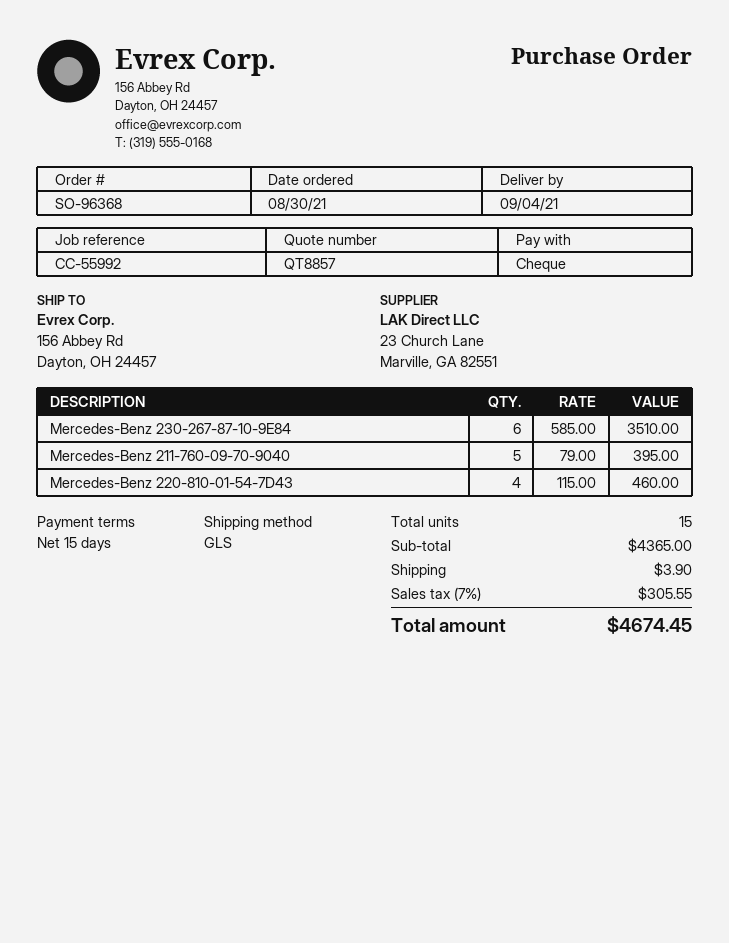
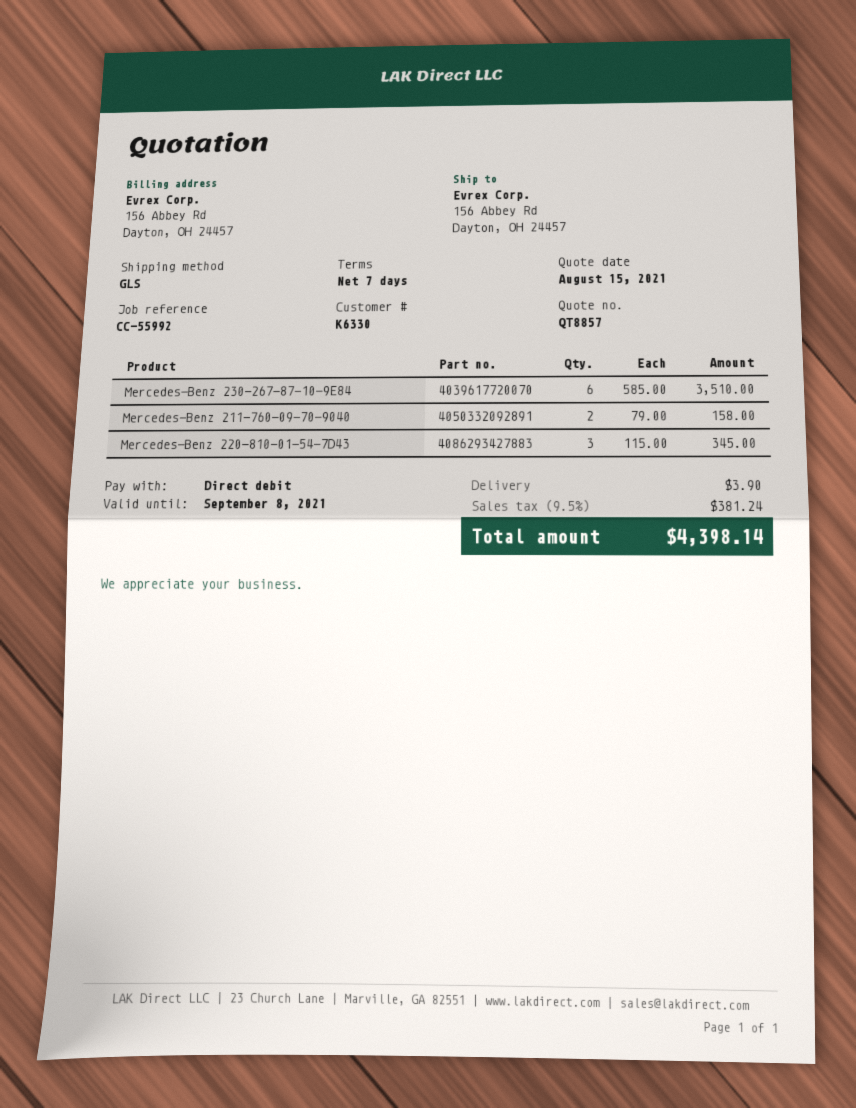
payment terms: 15 days -> 7 days
payment method: cheque -> direct debit
Mercedes-Benz 211-760-09-70-9040: 5 x 79.00 = 395.00 -> 2 x 79.00 = 158.00
Mercedes-Benz 220-810-01-54-7D43: 4 x 115.00 = 460.00 -> 3 x 115.00 = 345.00
tax: 7% = 305.55 -> 9.5% = 381.24
total: 4674.45 -> 4398.14

